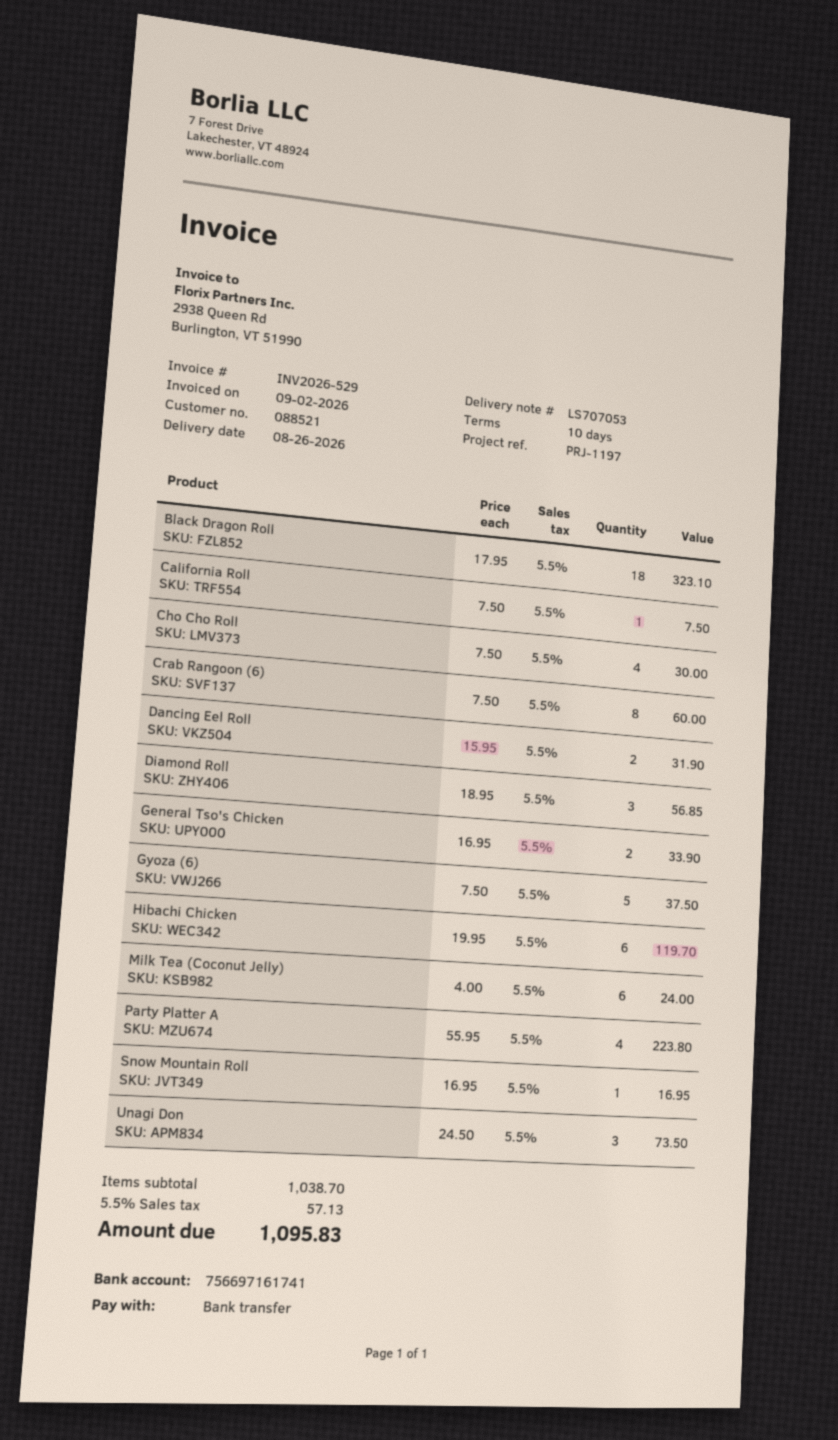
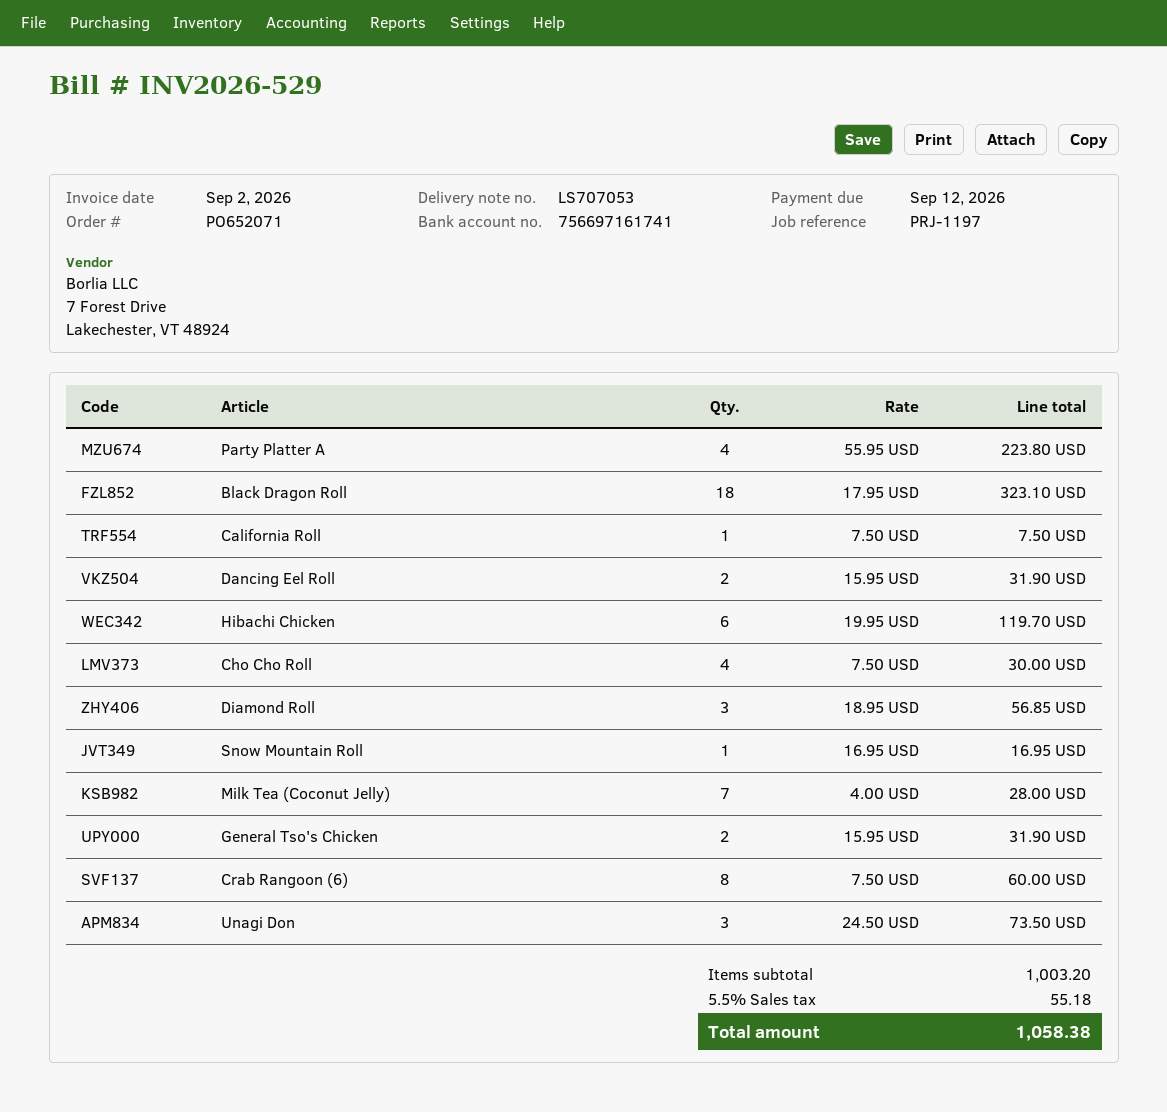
General Tso's Chicken: 2 x 16.95 = 33.90 -> 2 x 15.95 = 31.90
Gyoza (6): 5 x 7.50 = 37.50 -> none
Milk Tea (Coconut Jelly): 6 x 4.00 = 24.00 -> 7 x 4.00 = 28.00
subtotal: 1038.70 -> 1003.20
tax: 5.5% = 57.13 -> 5.5% = 55.18
total: 1095.83 -> 1058.38

